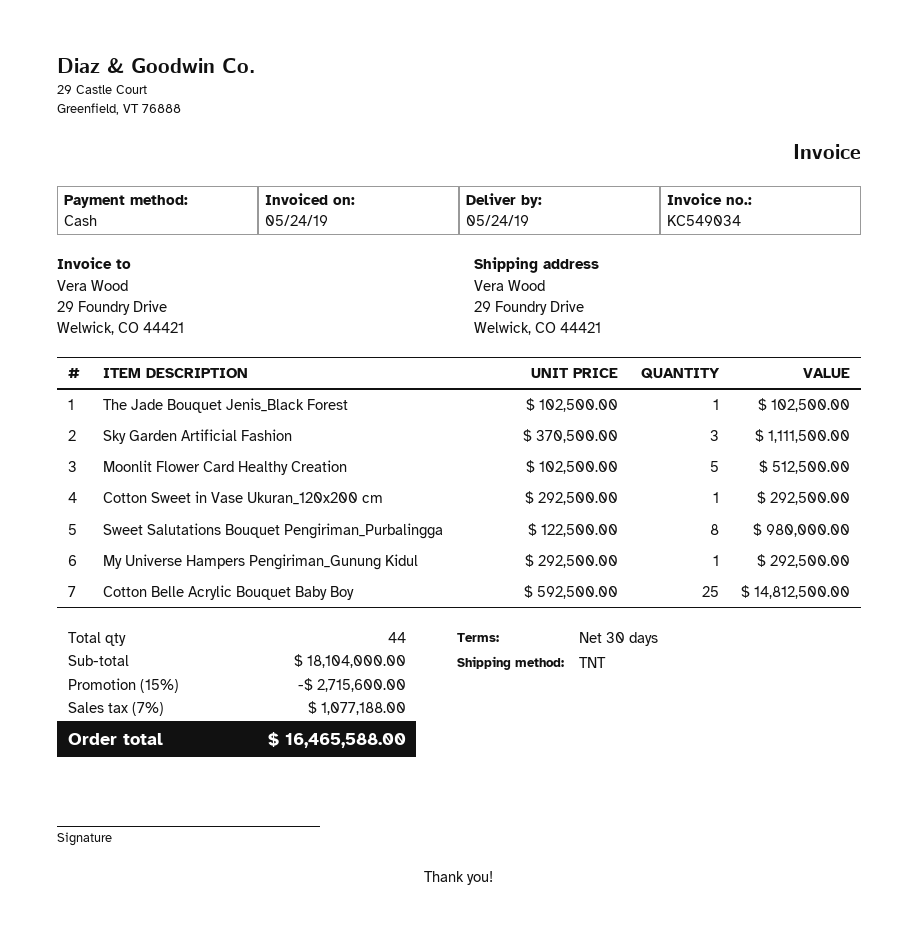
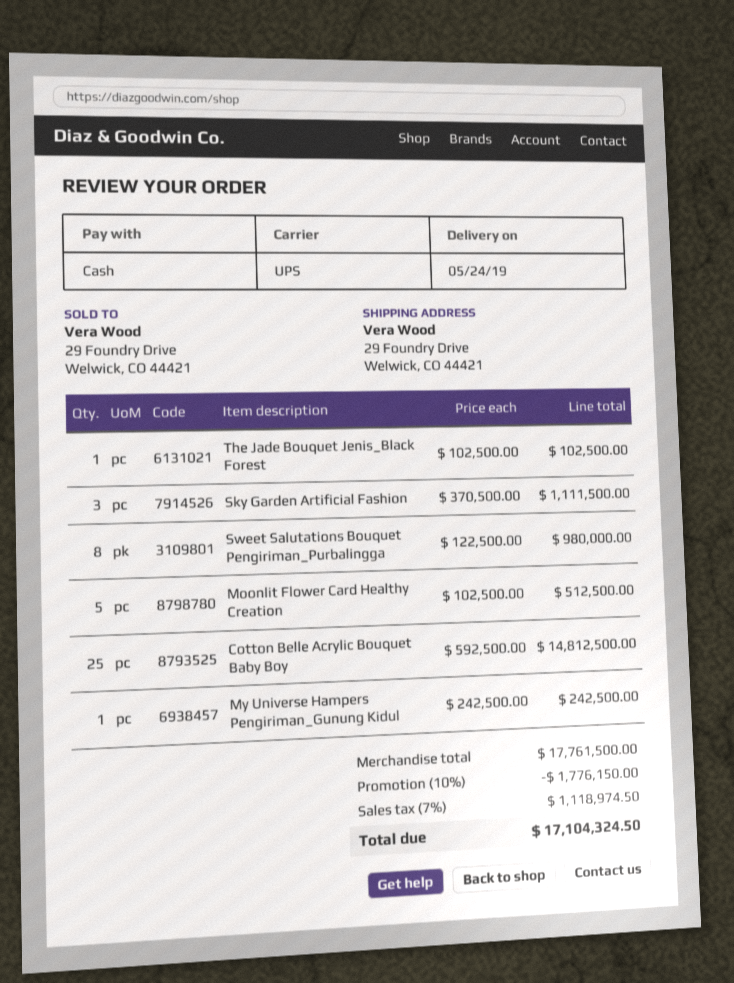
shipping method: TNT -> UPS
Cotton Sweet in Vase Ukuran_120x200 cm: 1 x 292500.00 = 292500.00 -> none
My Universe Hampers Pengiriman_Gunung Kidul: 1 x 292500.00 = 292500.00 -> 1 x 242500.00 = 242500.00
subtotal: 18104000.00 -> 17761500.00
discount: 15% = 2715600.00 -> 10% = 1776150.00
tax: 7% = 1077188.00 -> 7% = 1118974.50
total: 16465588.00 -> 17104324.50

